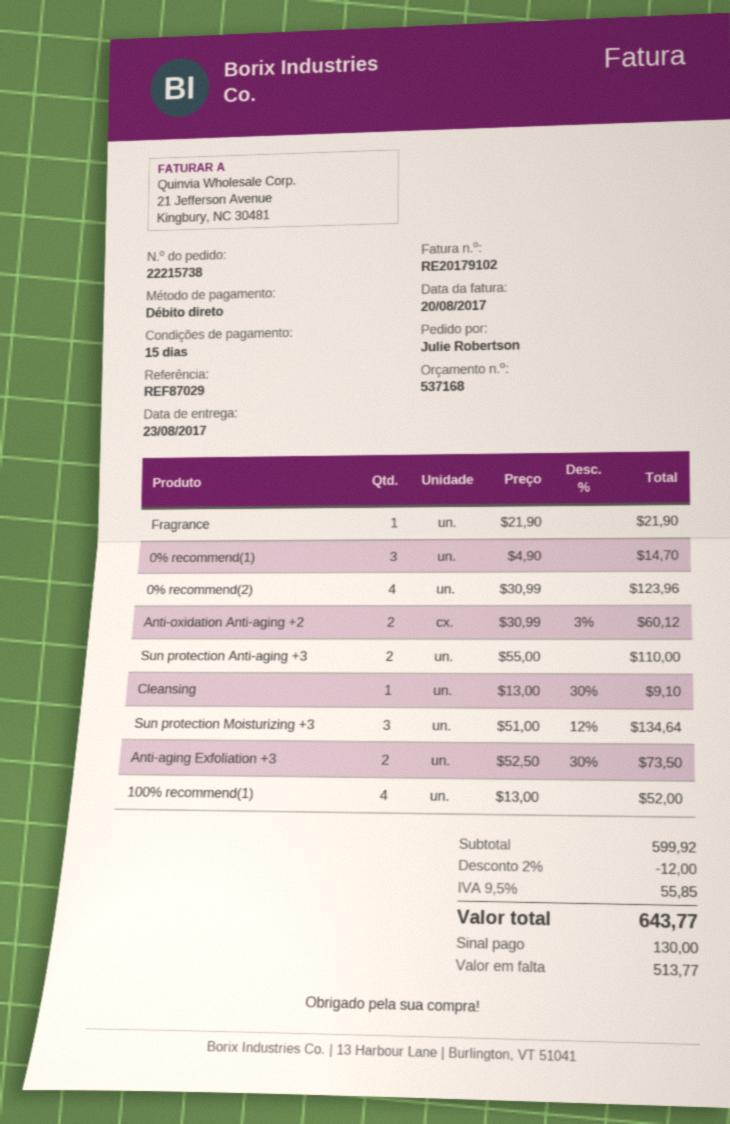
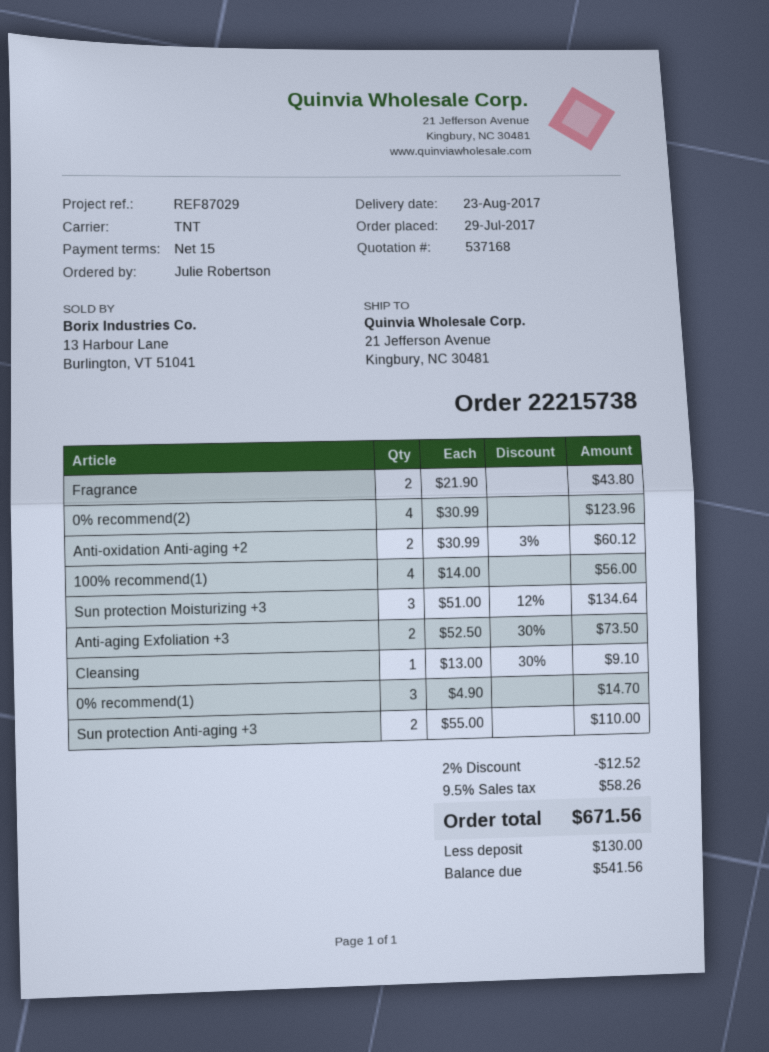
Fragrance: 1 x 21.90 = 21.90 -> 2 x 21.90 = 43.80
100% recommend(1): 4 x 13.00 = 52.00 -> 4 x 14.00 = 56.00
discount: 2% = 12.00 -> 2% = 12.52
tax: 9.5% = 55.85 -> 9.5% = 58.26
total: 643.77 -> 671.56
balance: 513.77 -> 541.56

